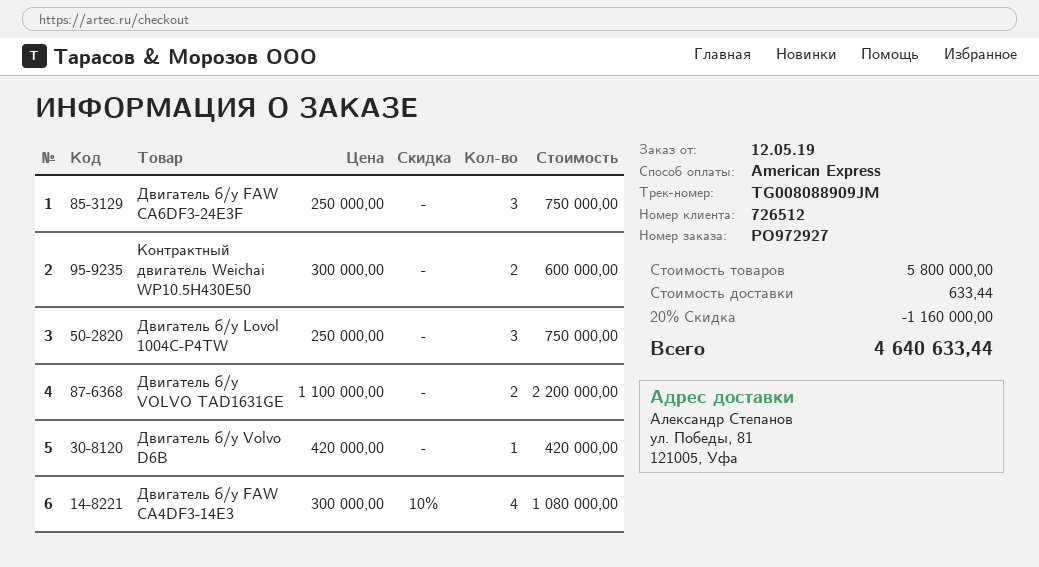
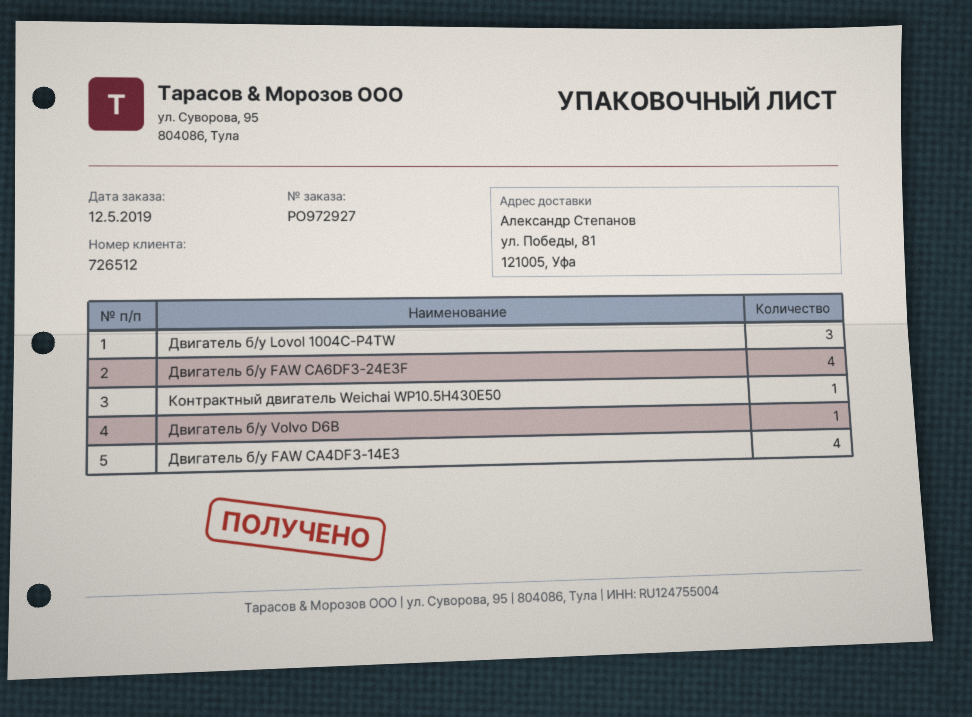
Двигатель б/у FAW CA6DF3-24E3F: 3 -> 4
Контрактный двигатель Weichai WP10.5H430E50: 2 -> 1
Двигатель б/у VOLVO TAD1631GE: 2 -> none

